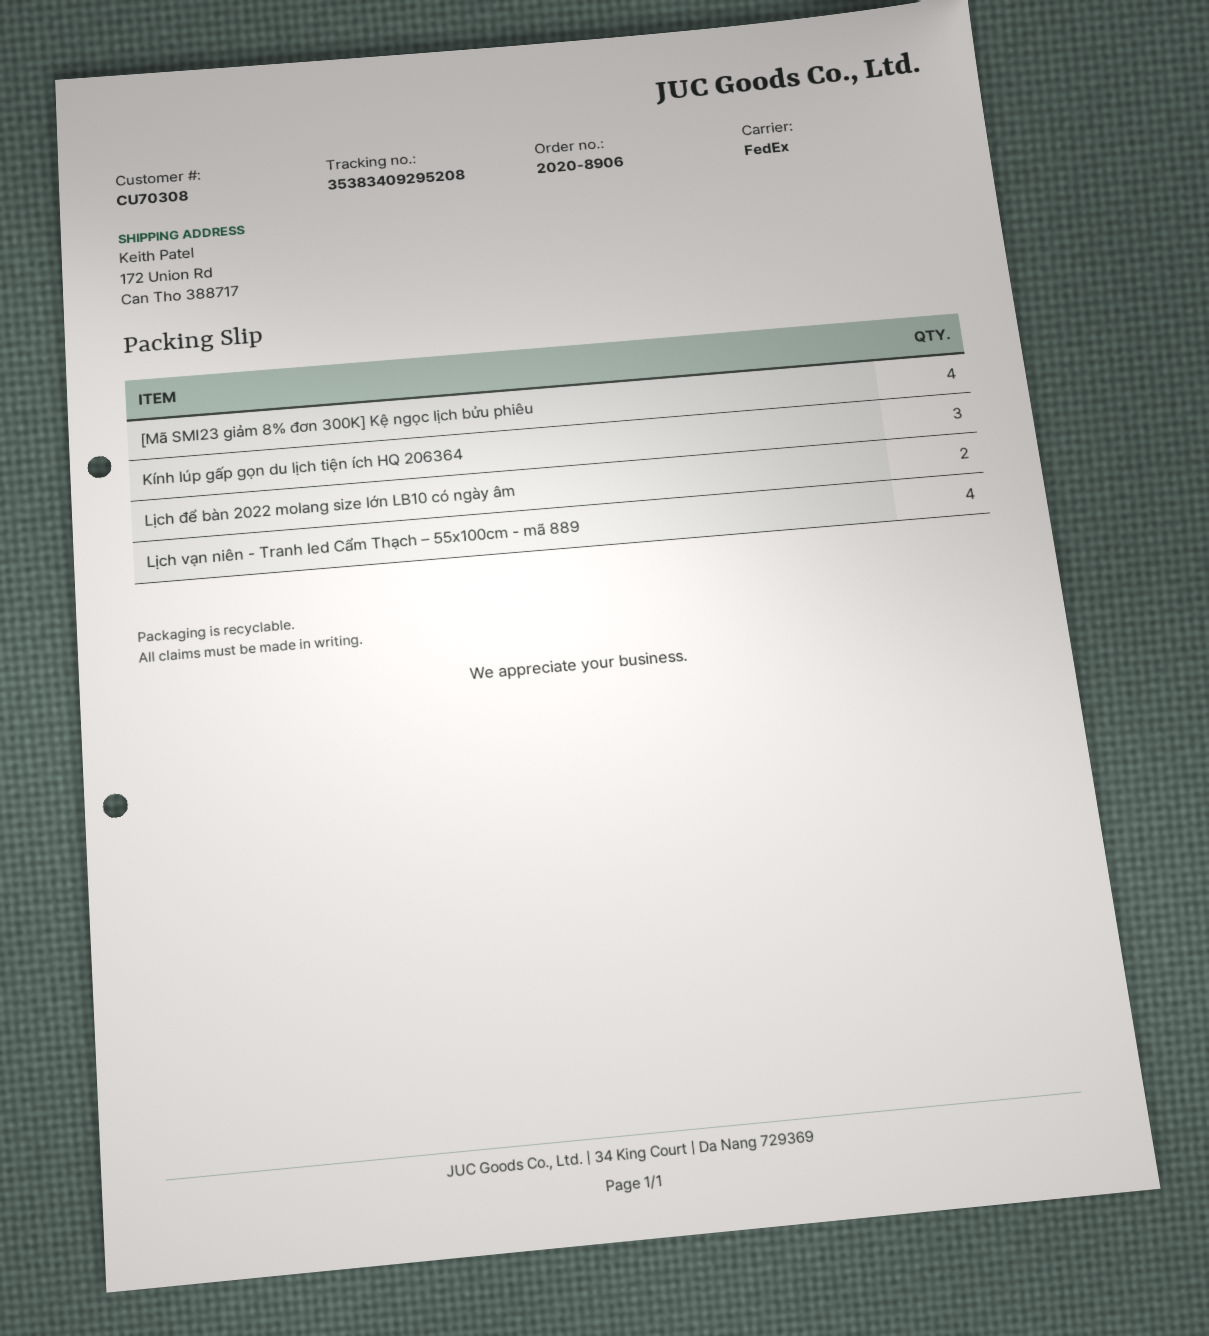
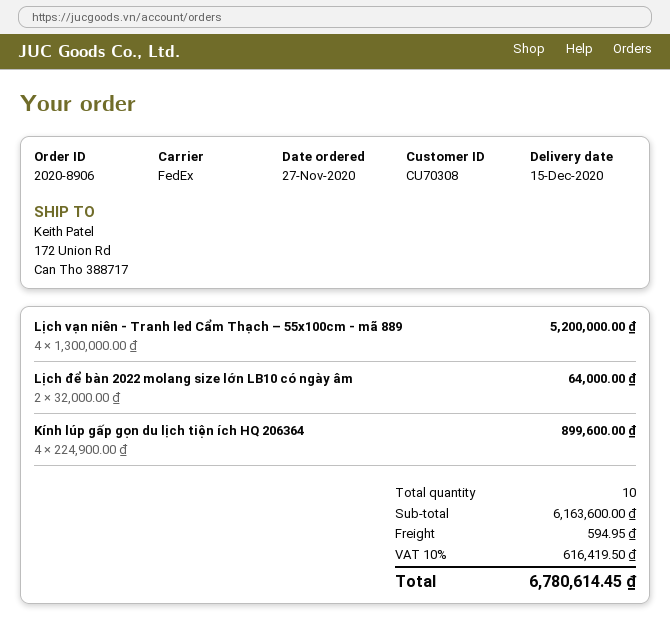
[Mã SMI23 giảm 8% đơn 300K] Kệ ngọc lịch bửu phiêu: 4 -> none
Kính lúp gấp gọn du lịch tiện ích HQ 206364: 3 -> 4

